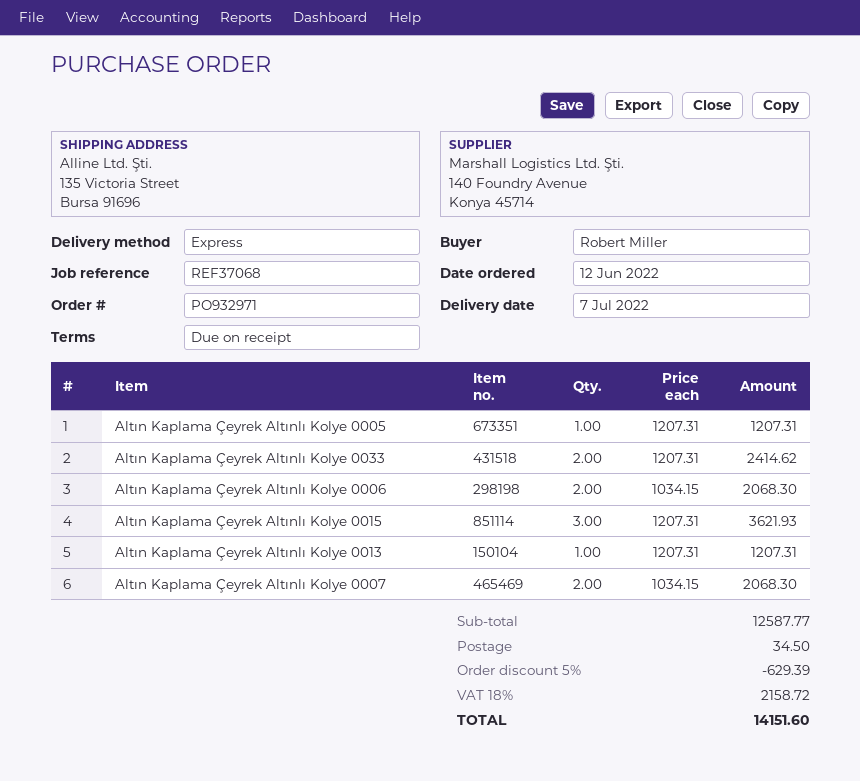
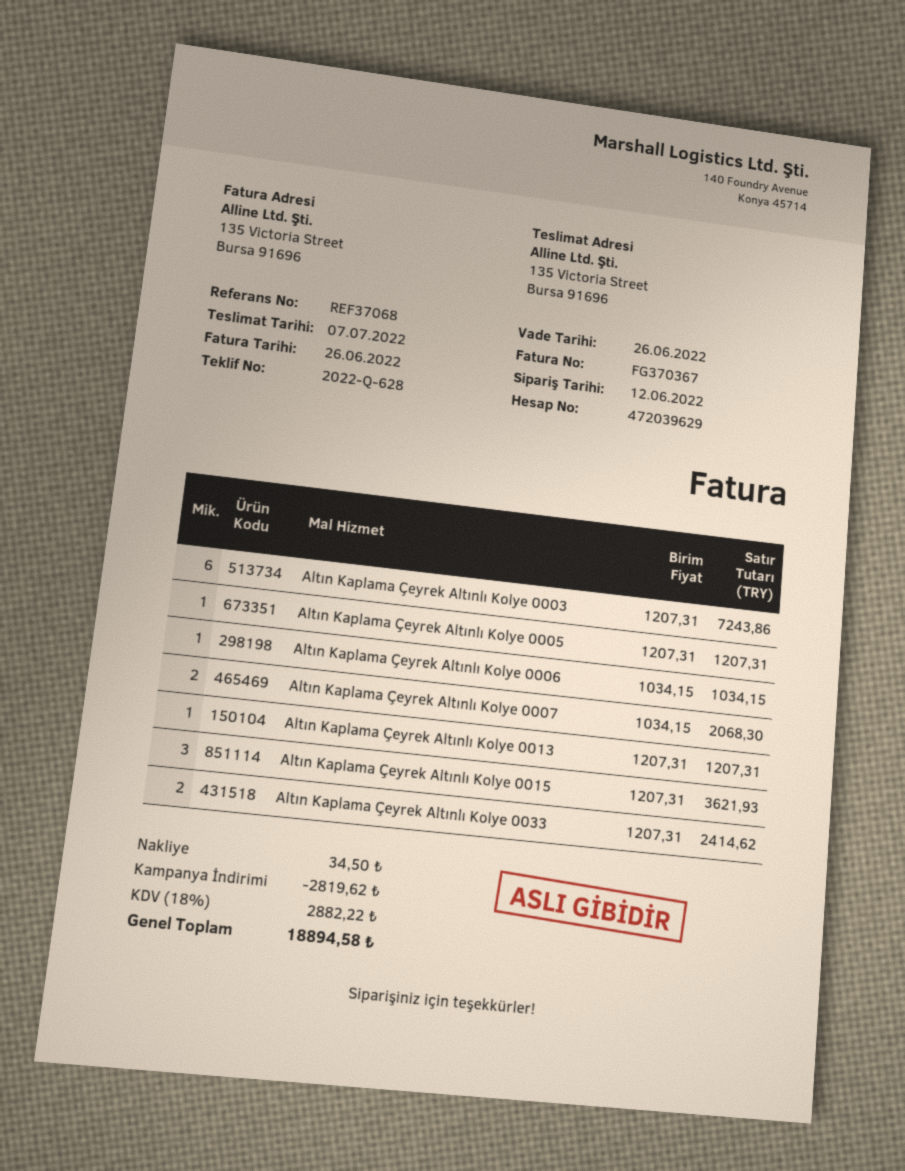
Altın Kaplama Çeyrek Altınlı Kolye 0006: 2 x 1034.15 = 2068.30 -> 1 x 1034.15 = 1034.15
Altın Kaplama Çeyrek Altınlı Kolye 0003: none -> 6 x 1207.31 = 7243.86
discount: 629.39 -> 2819.62
tax: 18% = 2158.72 -> 18% = 2882.22
total: 14151.60 -> 18894.58

